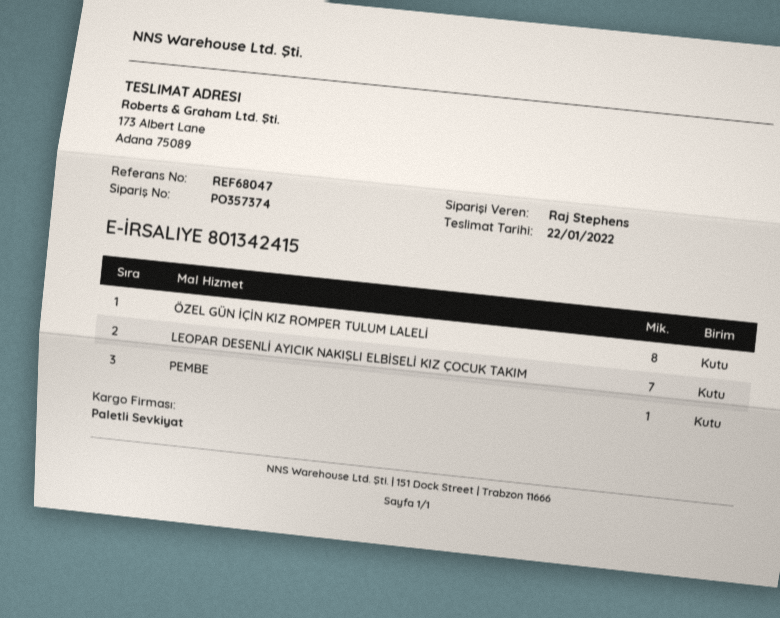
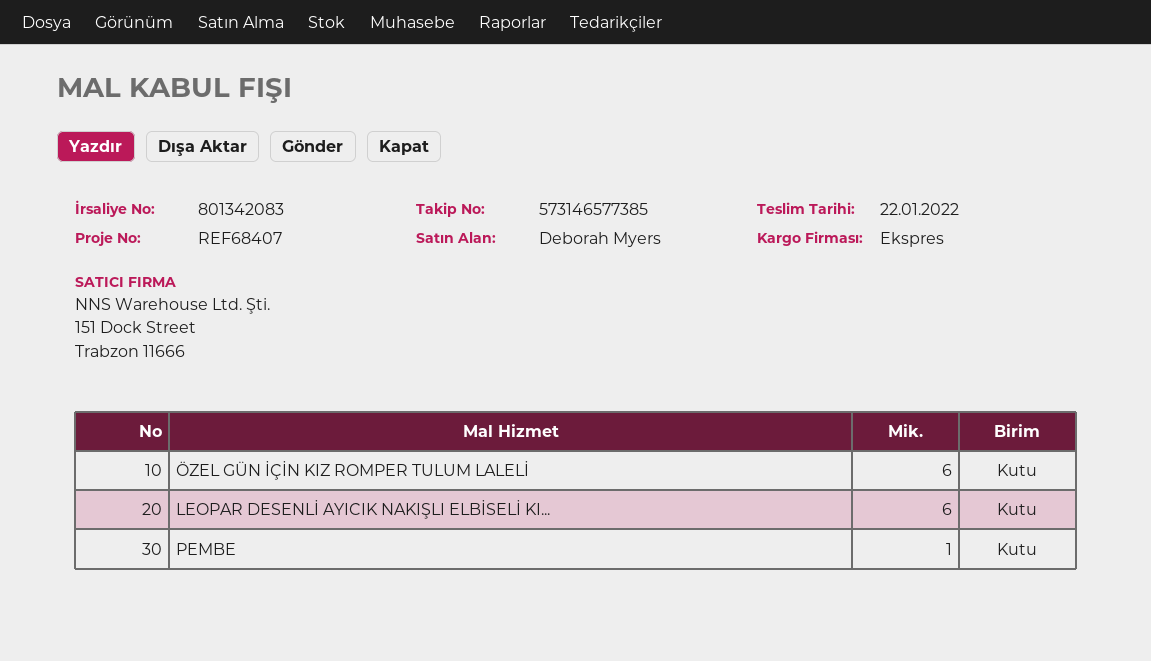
delivery note number: 801342415 -> 801342083
reference: REF68047 -> REF68407
ordered by: Raj Stephens -> Deborah Myers
shipping method: pallet freight -> express
ÖZEL GÜN İÇİN KIZ ROMPER TULUM LALELİ: 8 -> 6
LEOPAR DESENLİ AYICIK NAKIŞLI ELBİSELİ KIZ ÇOCUK TAKIM: 7 -> 6

